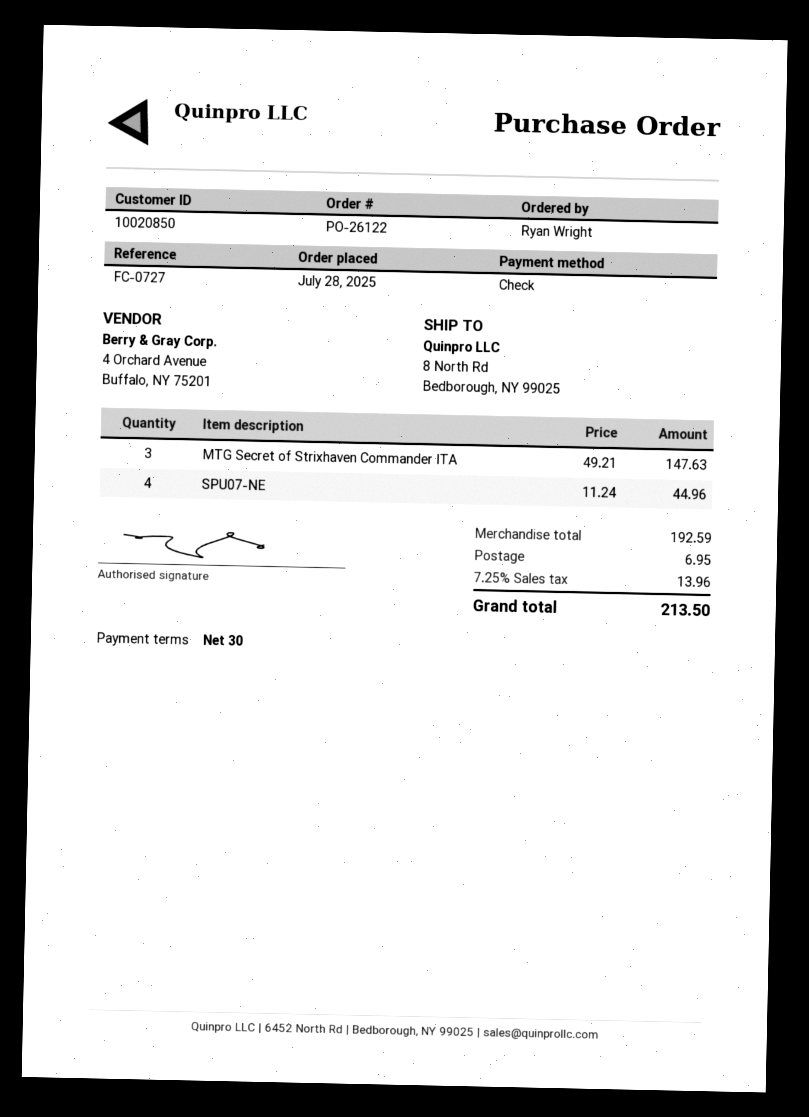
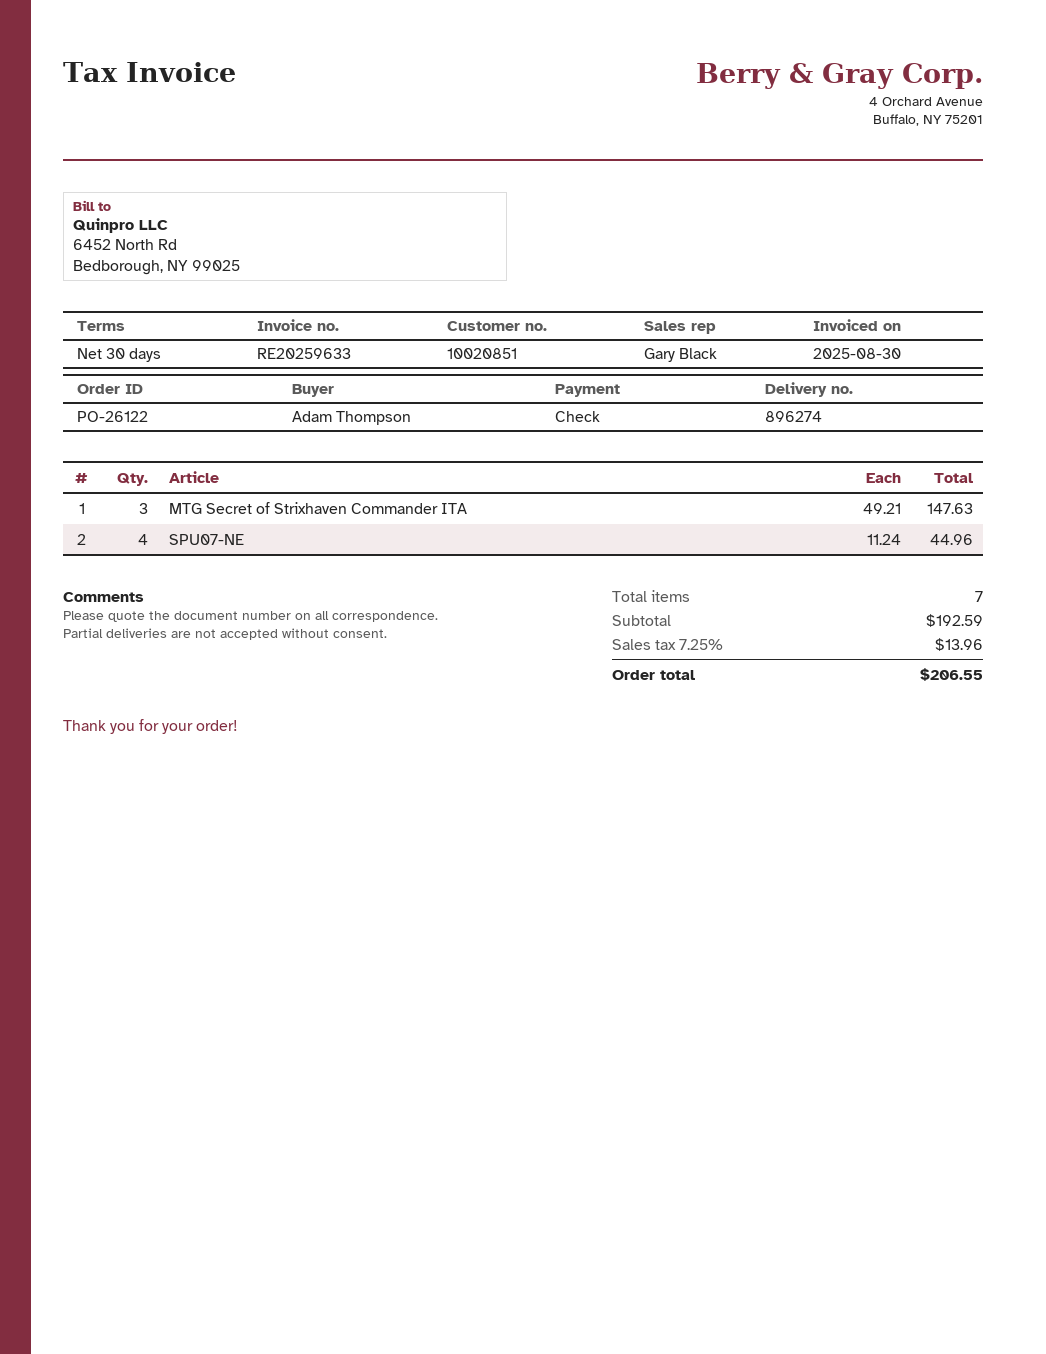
customer number: 10020850 -> 10020851
ordered by: Ryan Wright -> Adam Thompson
shipping: 6.95 -> none
total: 213.50 -> 206.55

